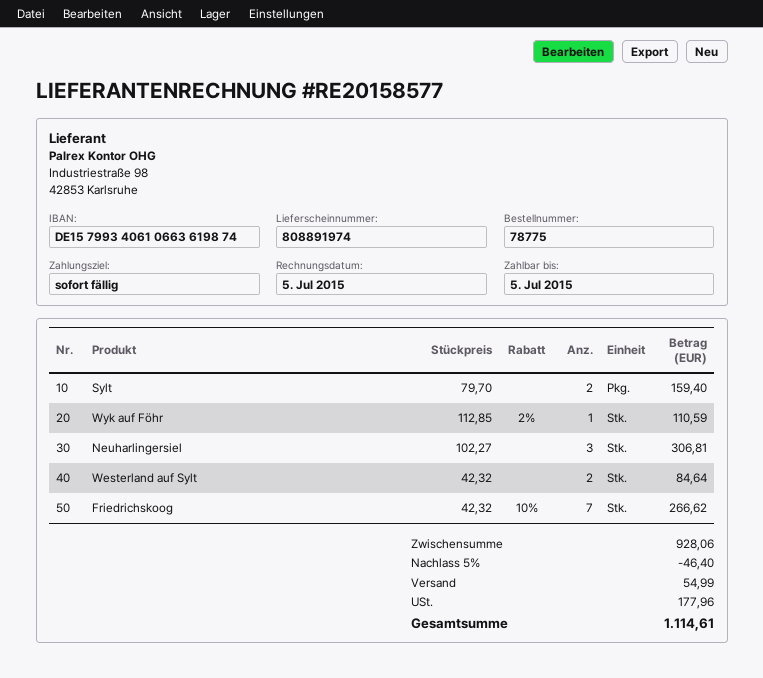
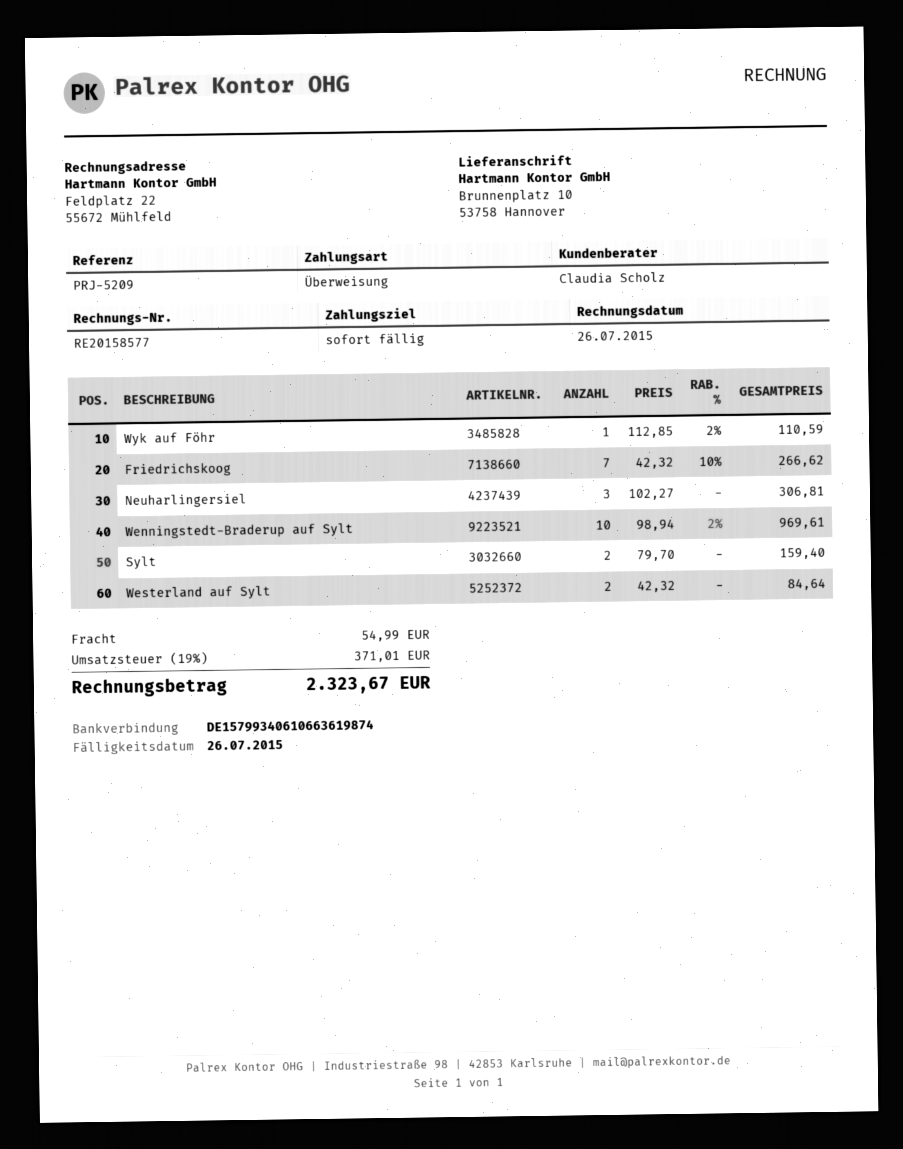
invoice date: 2015-07-05 -> 2015-07-26
due date: 2015-07-05 -> 2015-07-26
Wenningstedt-Braderup auf Sylt: none -> 10 x 98.94 - 2% = 969.61
discount: 5% = 46.40 -> none
tax: 177.96 -> 371.01
total: 1114.61 -> 2323.67

